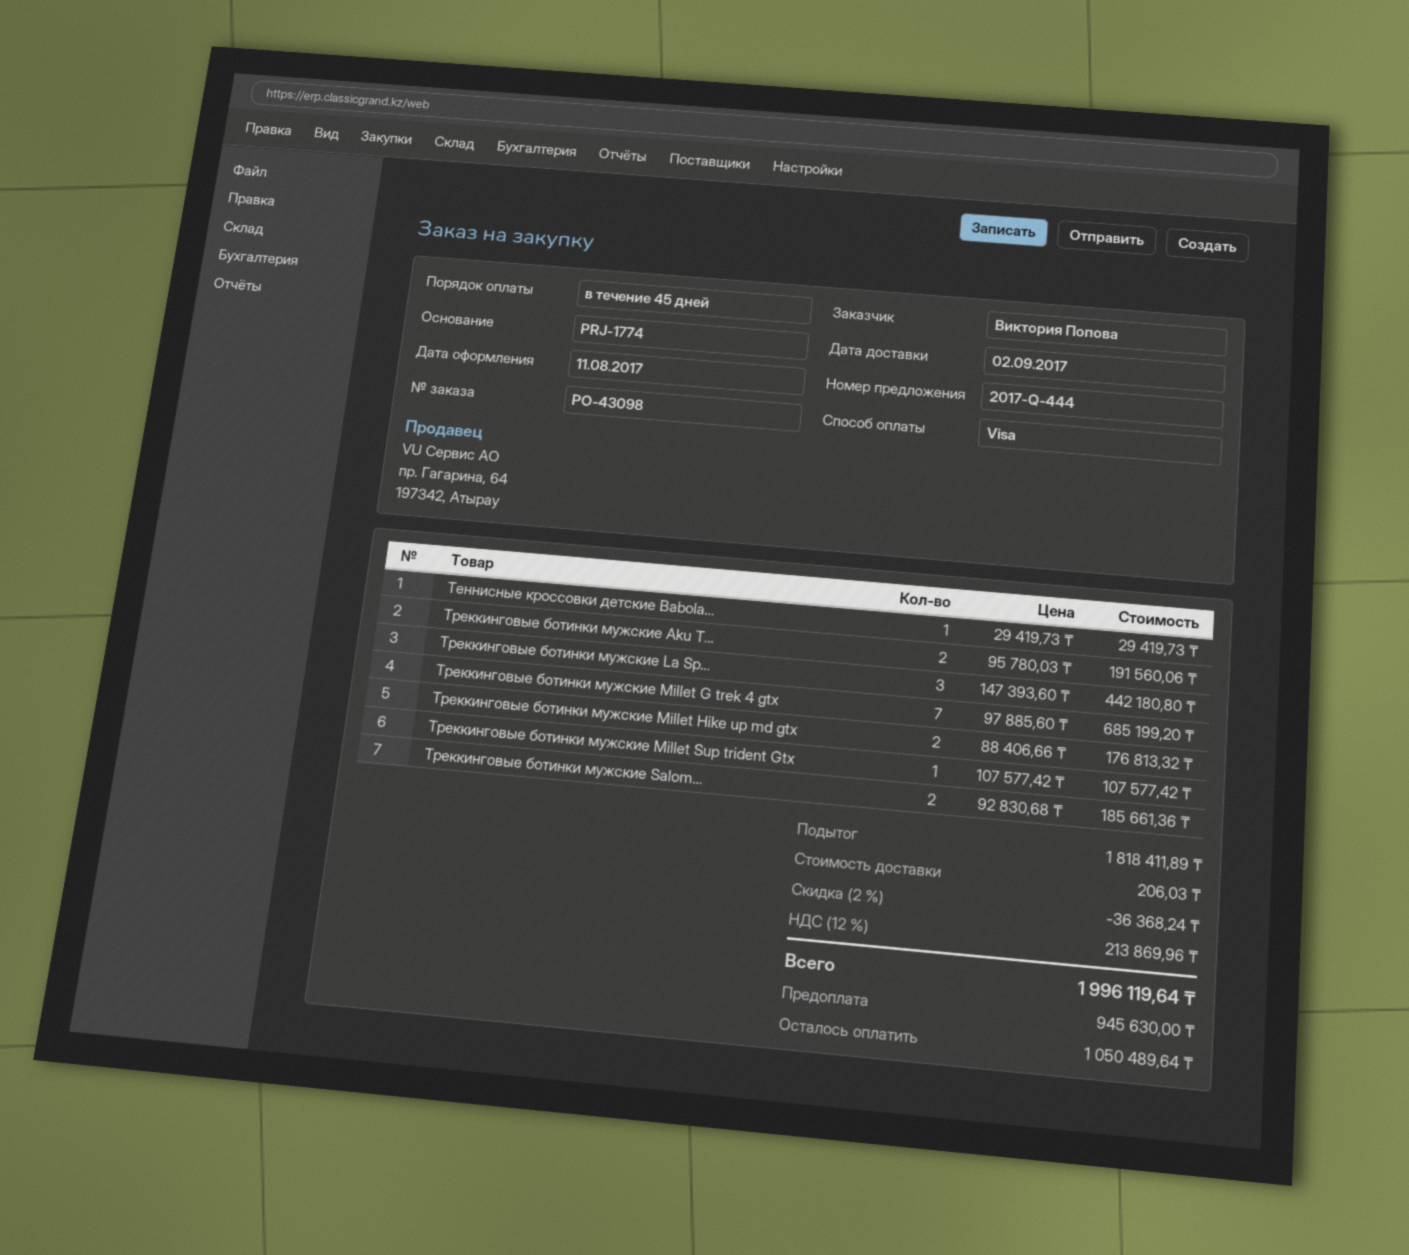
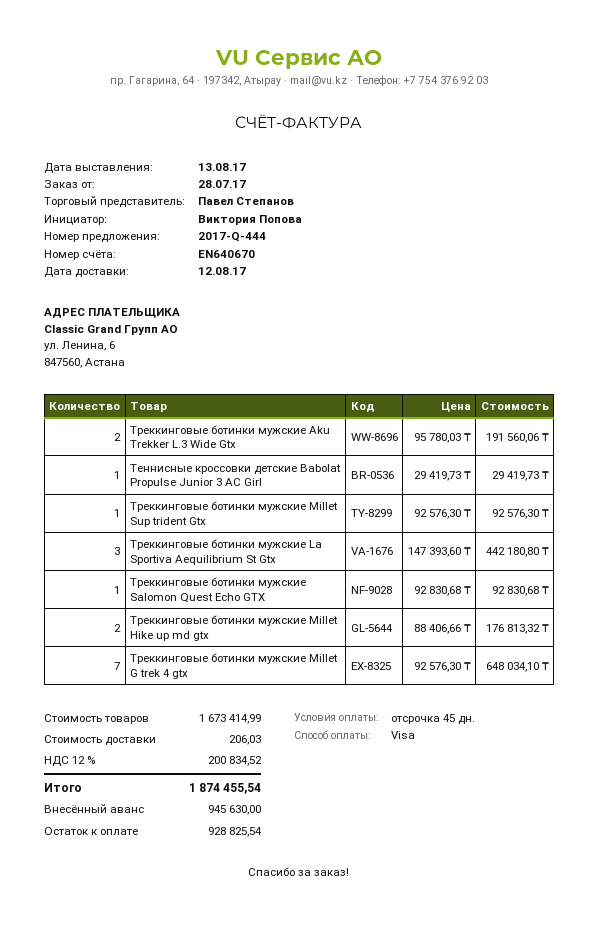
order date: 2017-08-11 -> 2017-07-28
delivery date: 2017-09-02 -> 2017-08-12
Треккинговые ботинки мужские Millet G trek 4 gtx: 7 x 97885.60 = 685199.20 -> 7 x 92576.30 = 648034.10
Треккинговые ботинки мужские Millet Sup trident Gtx: 1 x 107577.42 = 107577.42 -> 1 x 92576.30 = 92576.30
Треккинговые ботинки мужские Salom...: 2 x 92830.68 = 185661.36 -> 1 x 92830.68 = 92830.68
subtotal: 1818411.89 -> 1673414.99
discount: 2% = 36368.24 -> none
tax: 12% = 213869.96 -> 12% = 200834.52
total: 1996119.64 -> 1874455.54
balance: 1050489.64 -> 928825.54

